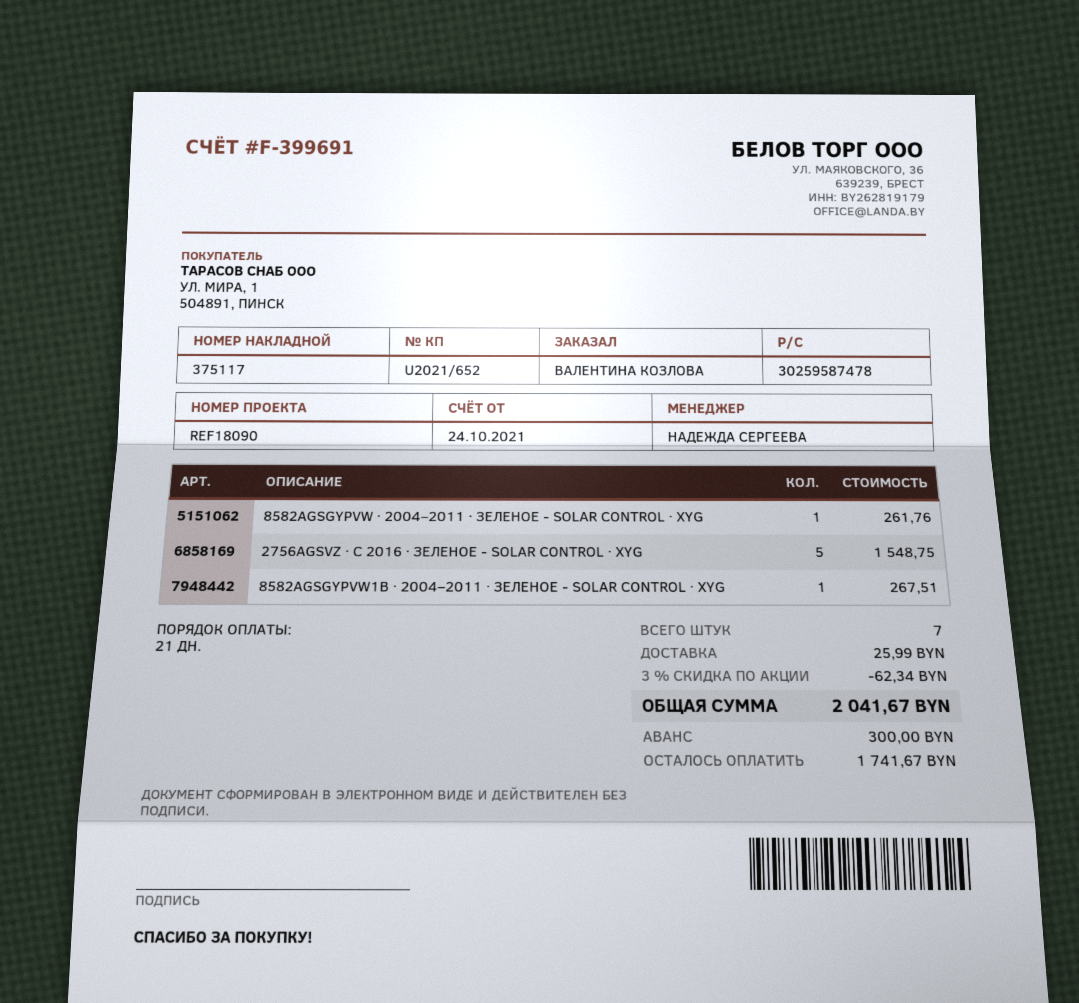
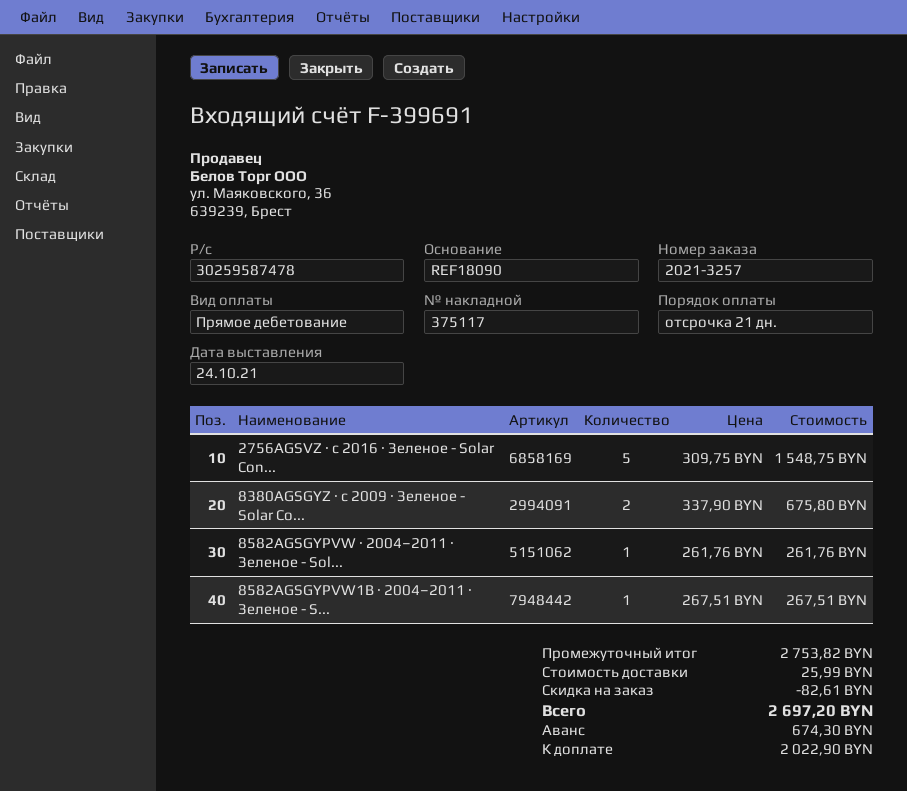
8380AGSGYZ · с 2009 · Зеленое - Solar Co...: none -> 2 for 675.80
discount: 62.34 -> 82.61
total: 2041.67 -> 2697.20
deposit: 300.00 -> 674.30
balance: 1741.67 -> 2022.90

